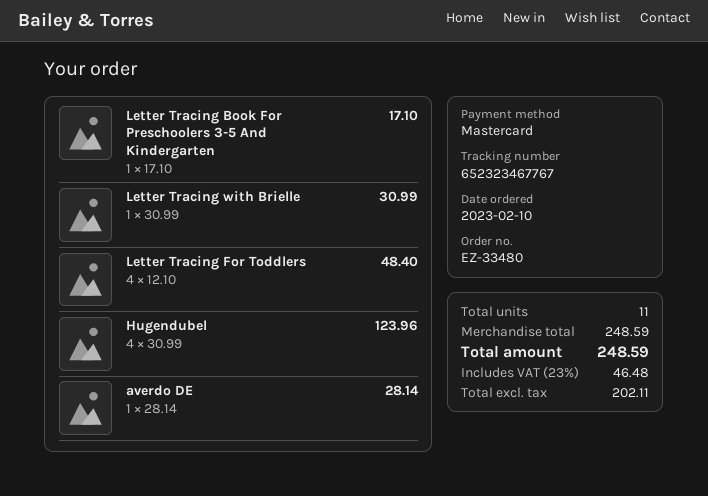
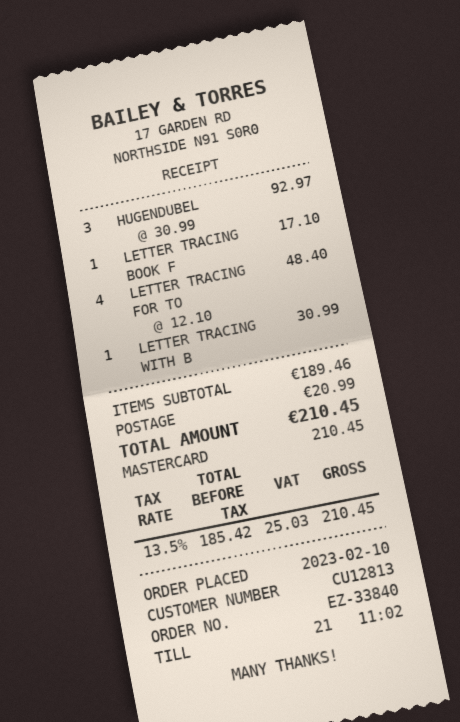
order number: EZ-33480 -> EZ-33840
Hugendubel: 4 x 30.99 = 123.96 -> 3 x 30.99 = 92.97
averdo DE: 1 x 28.14 = 28.14 -> none
subtotal: 248.59 -> 189.46
shipping: none -> 20.99
net: 202.11 -> 185.42
tax: 23% = 46.48 -> 13.5% = 25.03
total: 248.59 -> 210.45

